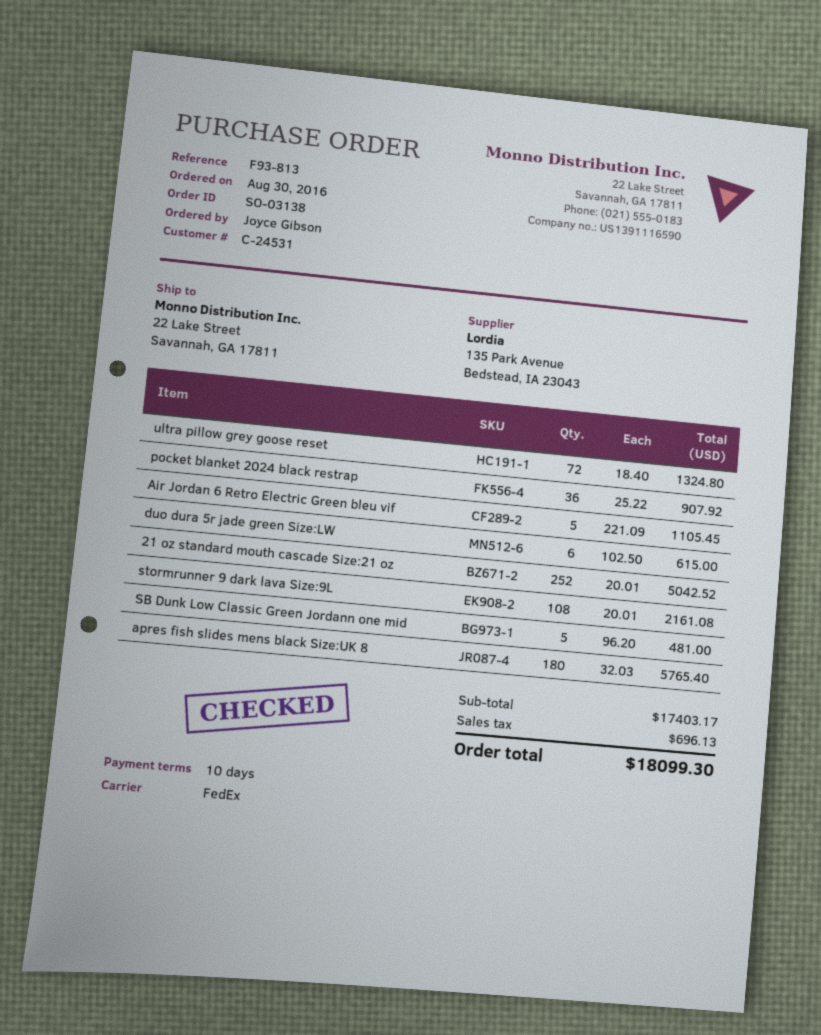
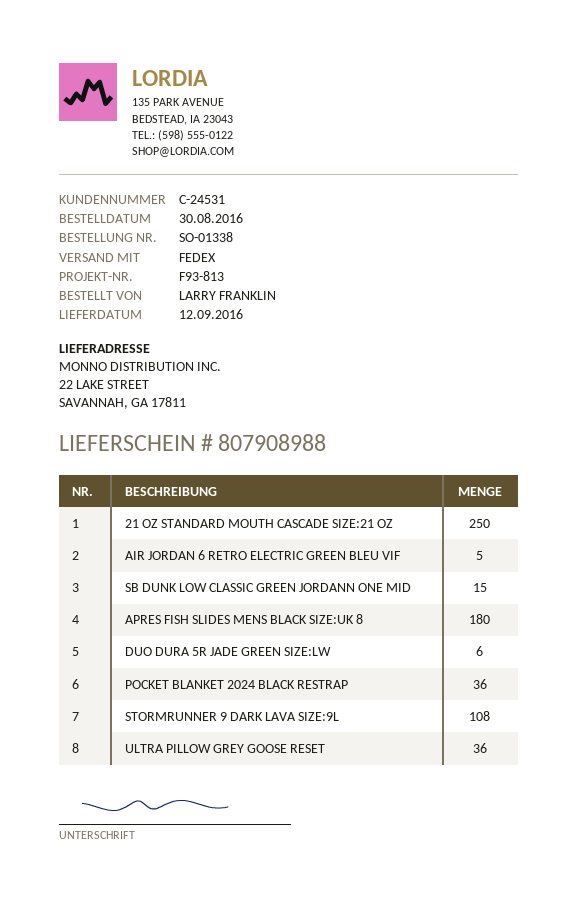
order number: SO-03138 -> SO-01338
ordered by: Joyce Gibson -> LARRY FRANKLIN
ultra pillow grey goose reset: 72 -> 36
21 oz standard mouth cascade Size:21 oz: 252 -> 250
SB Dunk Low Classic Green Jordann one mid: 5 -> 15

